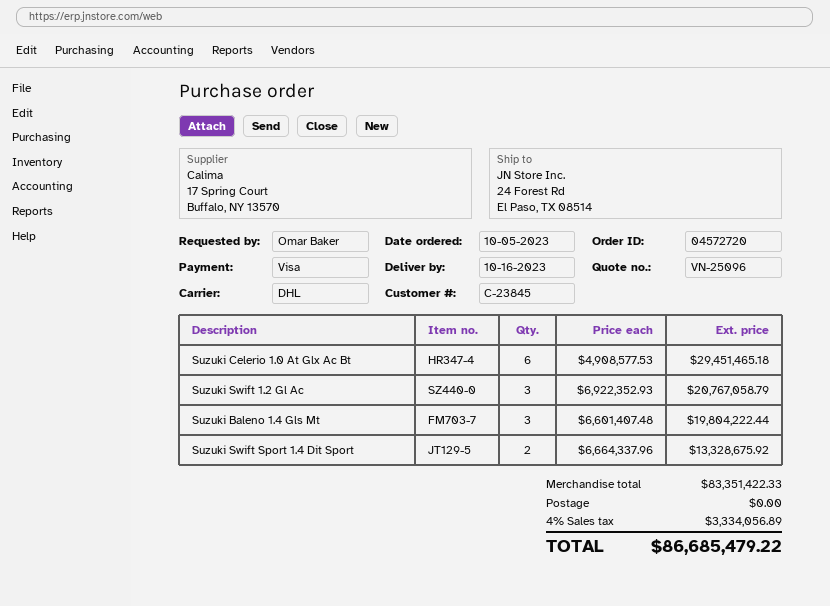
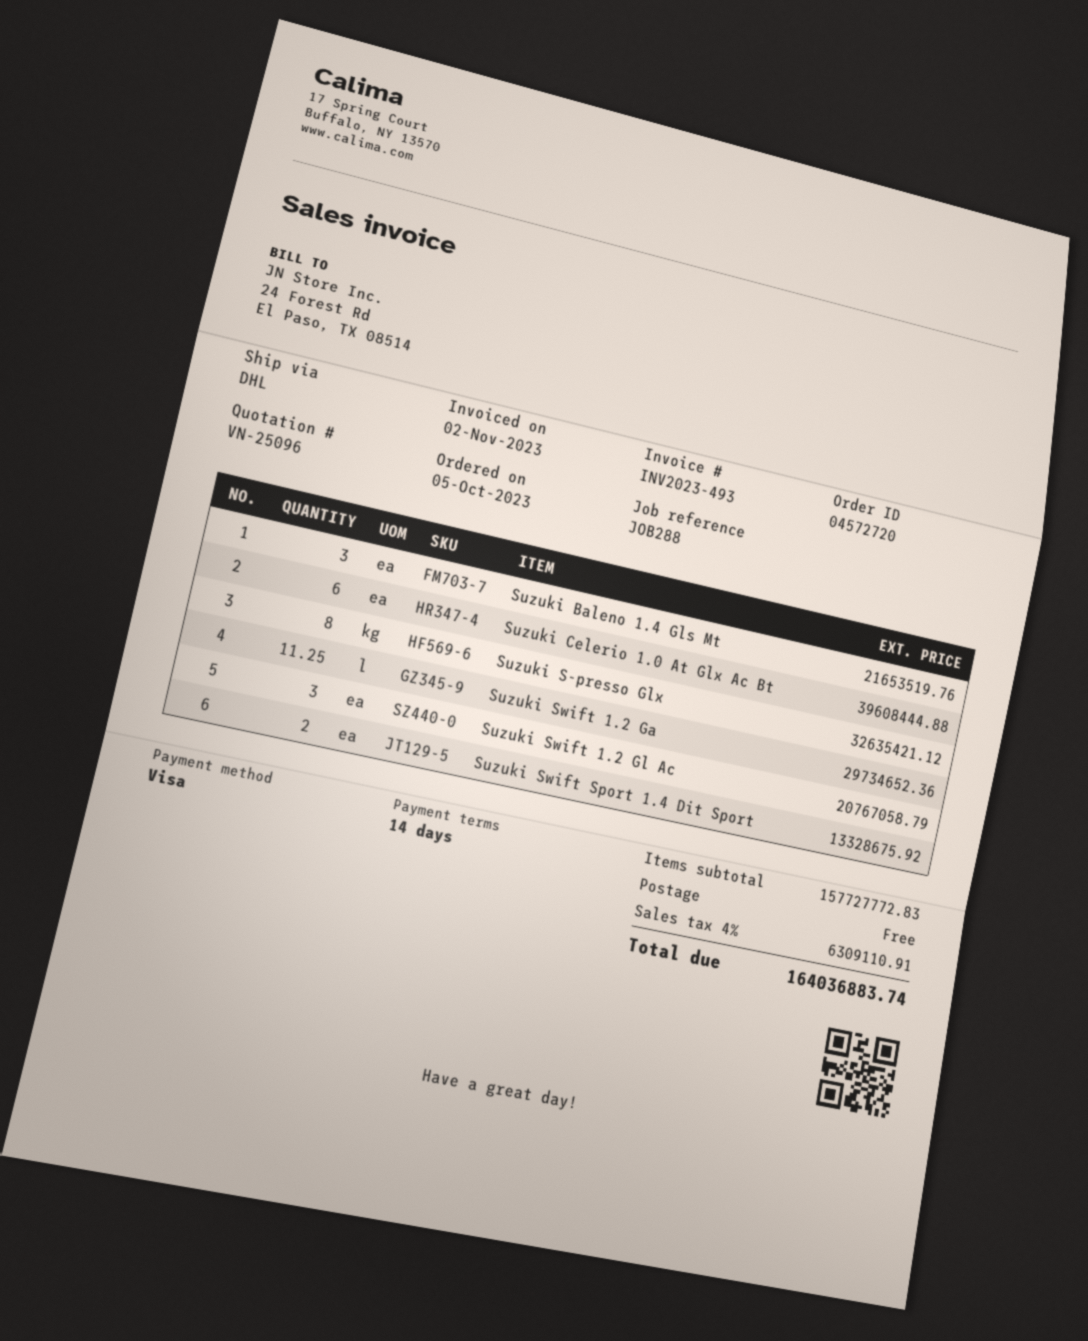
Suzuki Celerio 1.0 At Glx Ac Bt: 6 for 29451465.18 -> 6 for 39608444.88
Suzuki Baleno 1.4 Gls Mt: 3 for 19804222.44 -> 3 for 21653519.76
Suzuki S-presso Glx: none -> 8 for 32635421.12
Suzuki Swift 1.2 Ga: none -> 11.25 for 29734652.36
subtotal: 83351422.33 -> 157727772.83
tax: 4% = 3334056.89 -> 4% = 6309110.91
total: 86685479.22 -> 164036883.74

